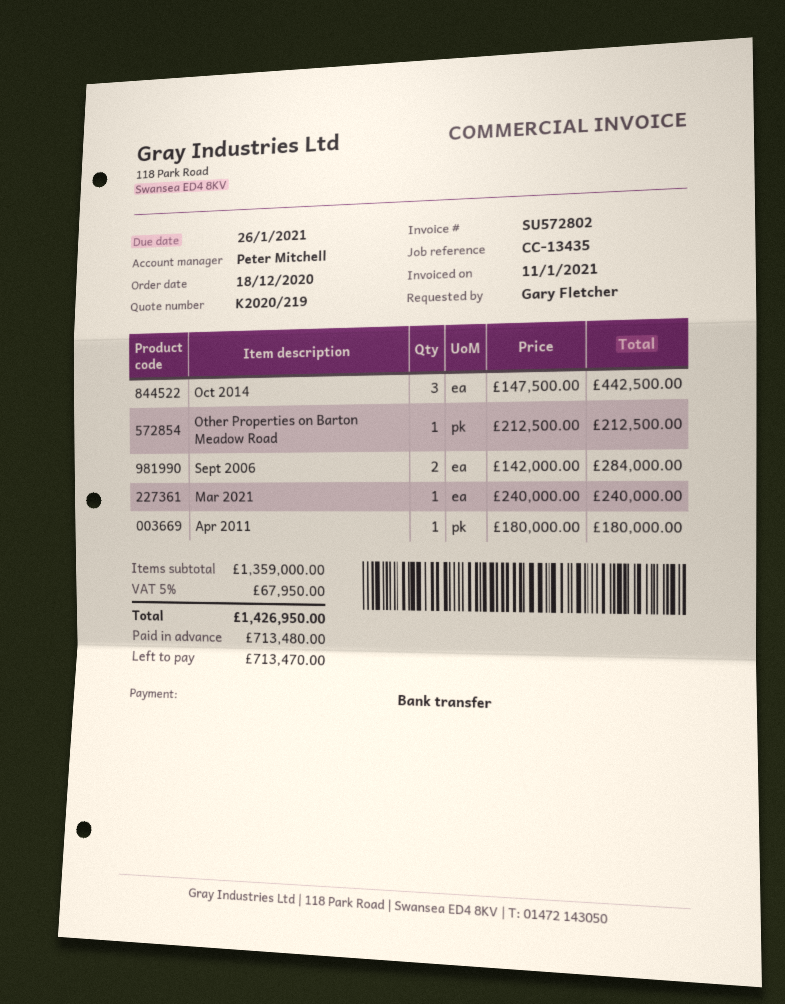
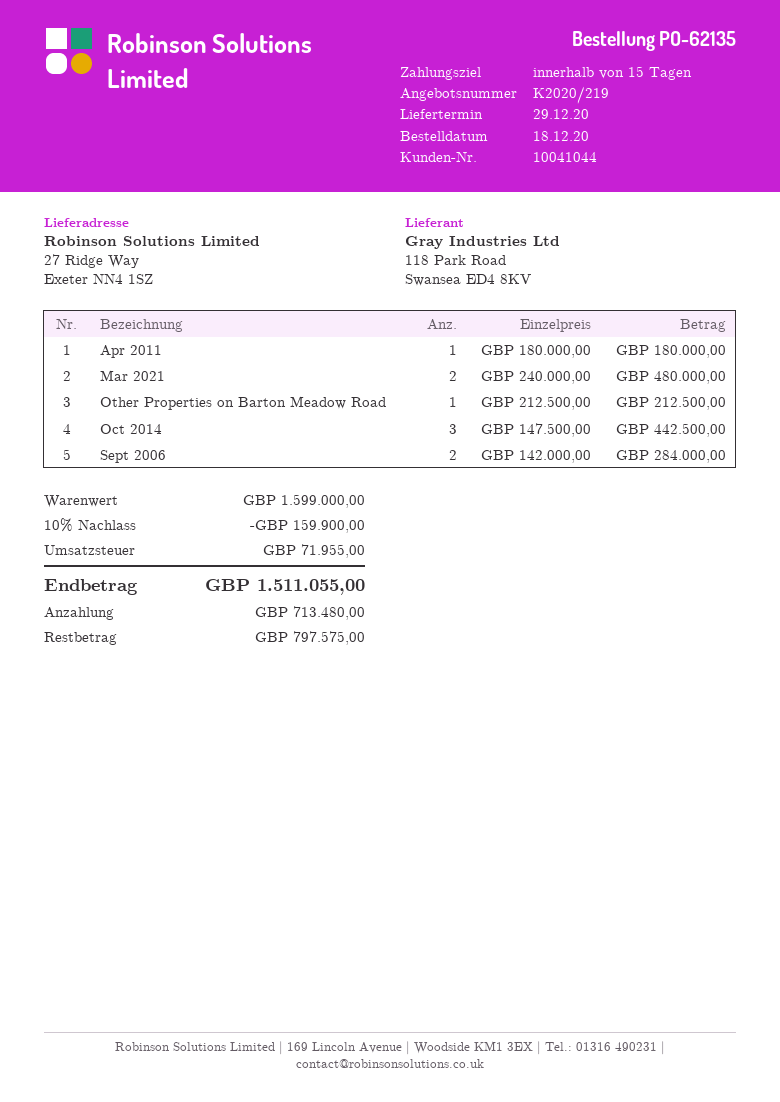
Mar 2021: 1 x 240000.00 = 240000.00 -> 2 x 240000.00 = 480000.00
subtotal: 1359000.00 -> 1599000.00
discount: none -> 10% = 159900.00
tax: 67950.00 -> 71955.00
total: 1426950.00 -> 1511055.00
balance: 713470.00 -> 797575.00

